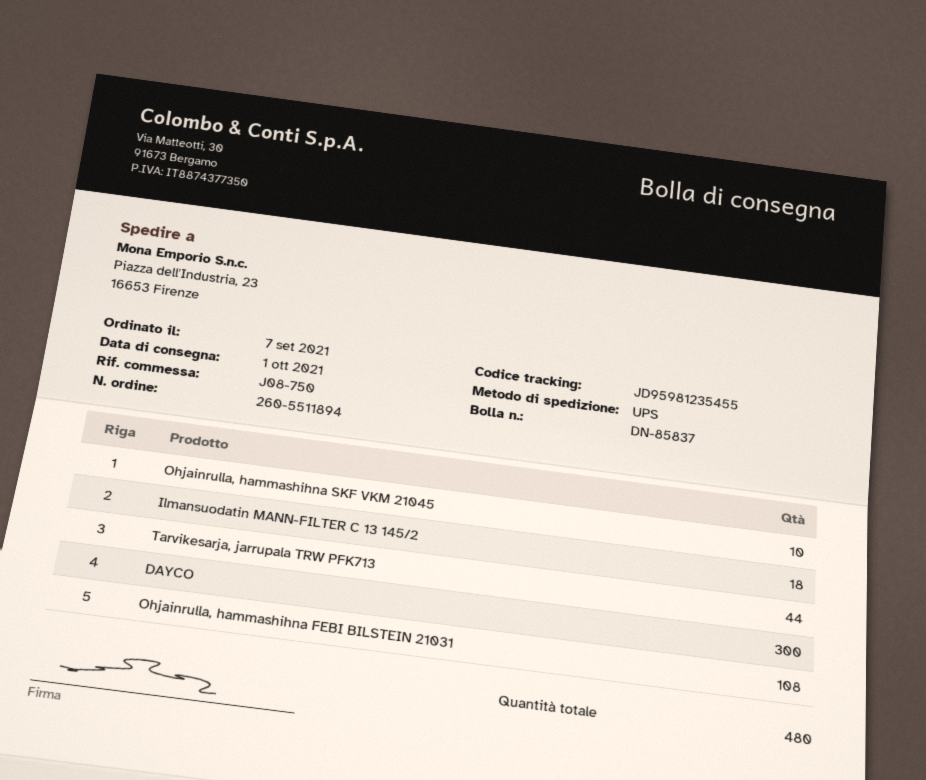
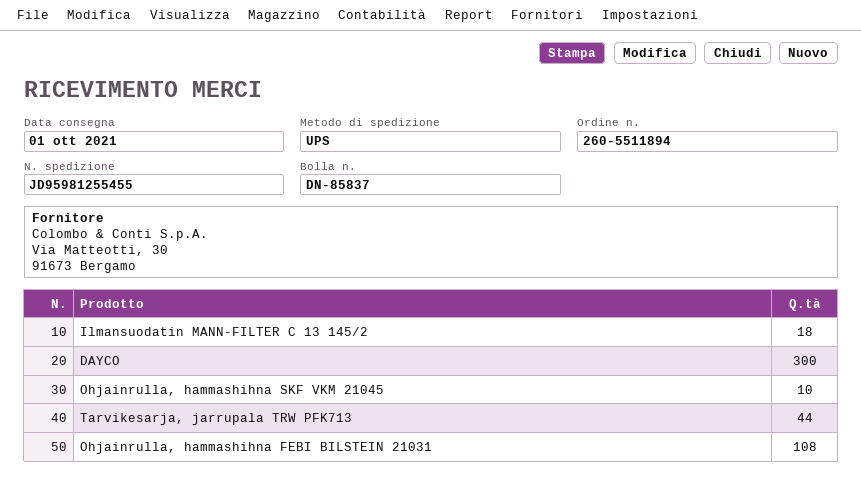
tracking number: JD95981235455 -> JD95981255455

